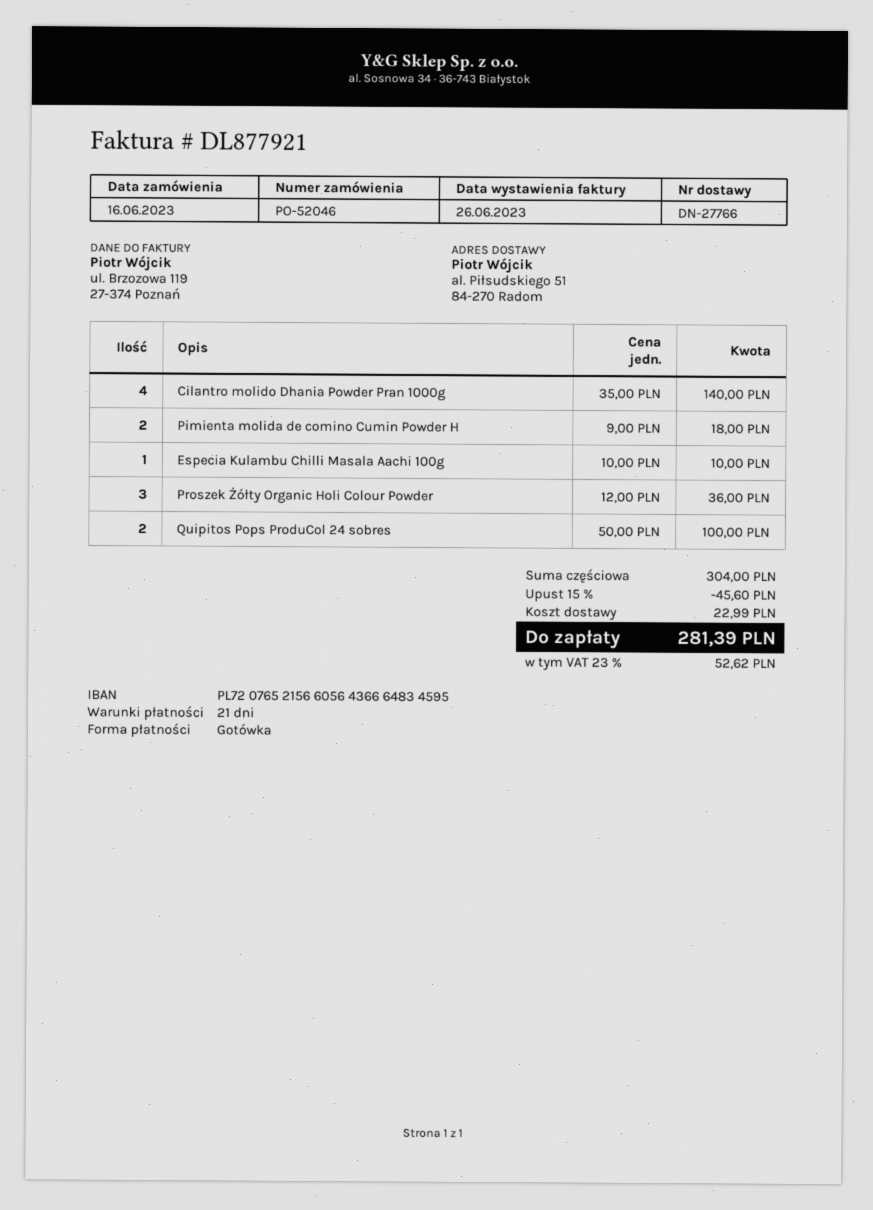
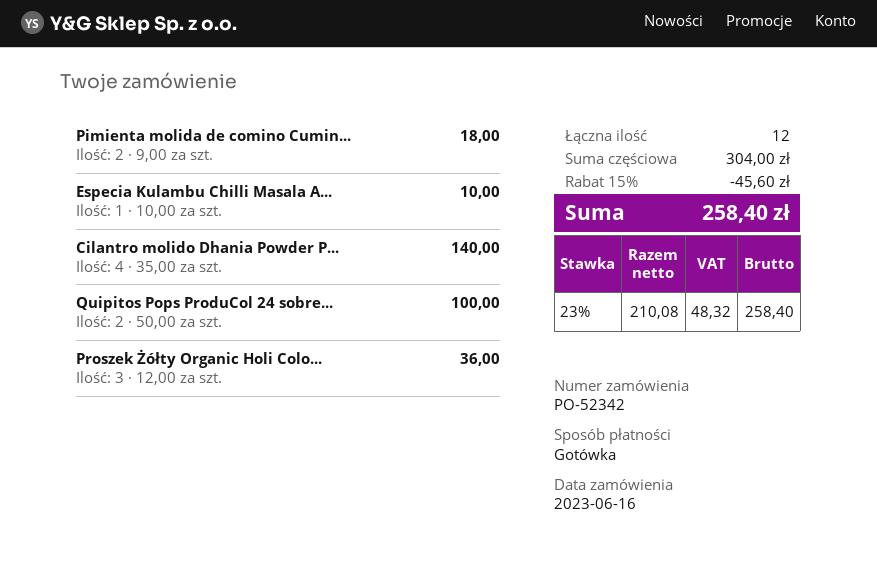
order number: PO-52046 -> PO-52342
shipping: 22.99 -> none
tax: 23% = 52.62 -> 23% = 48.32
total: 281.39 -> 258.40

